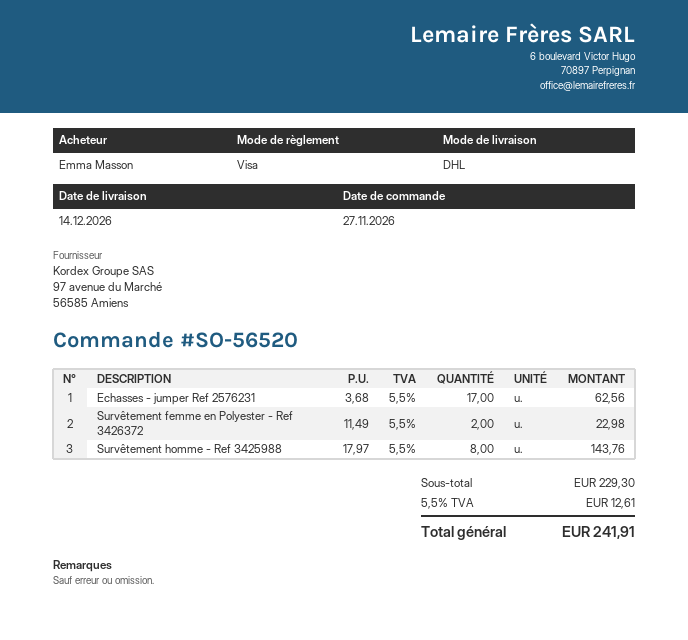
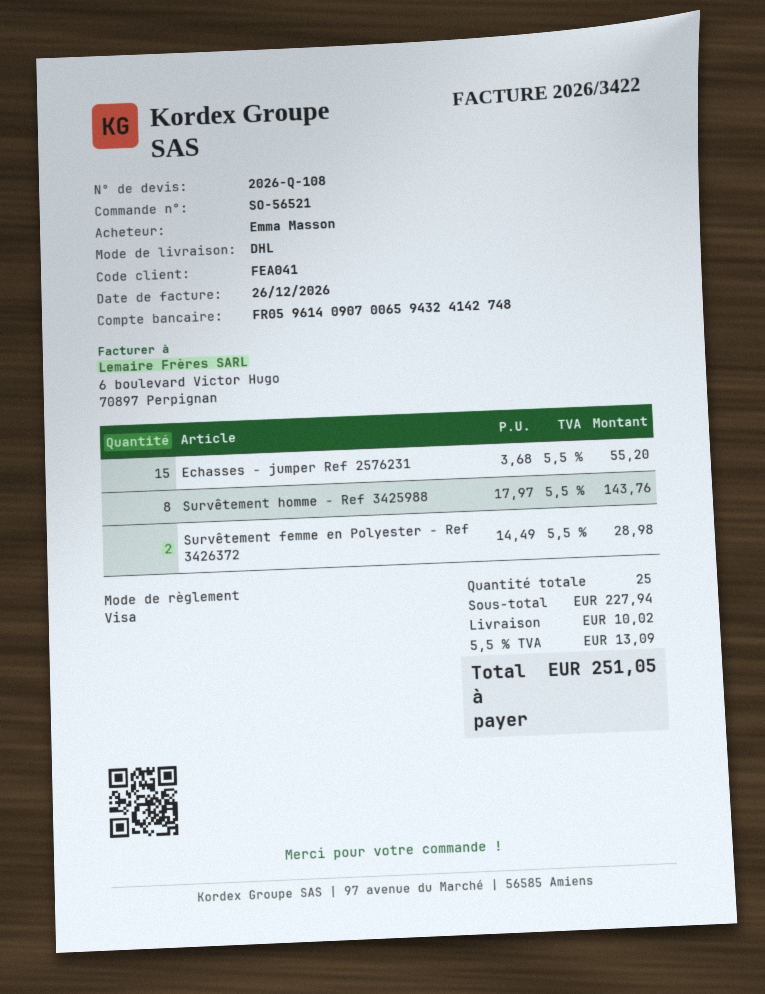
order number: SO-56520 -> SO-56521
Echasses - jumper Ref 2576231: 17 x 3.68 = 62.56 -> 15 x 3.68 = 55.20
Survêtement femme en Polyester - Ref 3426372: 2 x 11.49 = 22.98 -> 2 x 14.49 = 28.98
subtotal: 229.30 -> 227.94
shipping: none -> 10.02
tax: 5.5% = 12.61 -> 5.5% = 13.09
total: 241.91 -> 251.05

